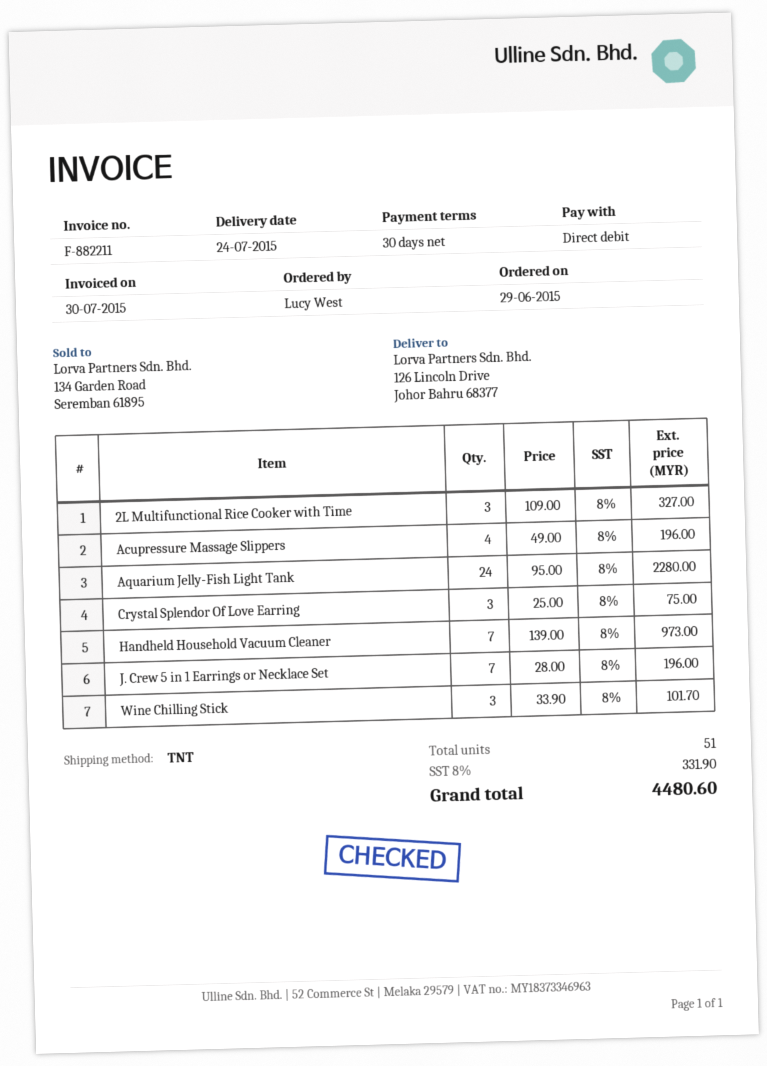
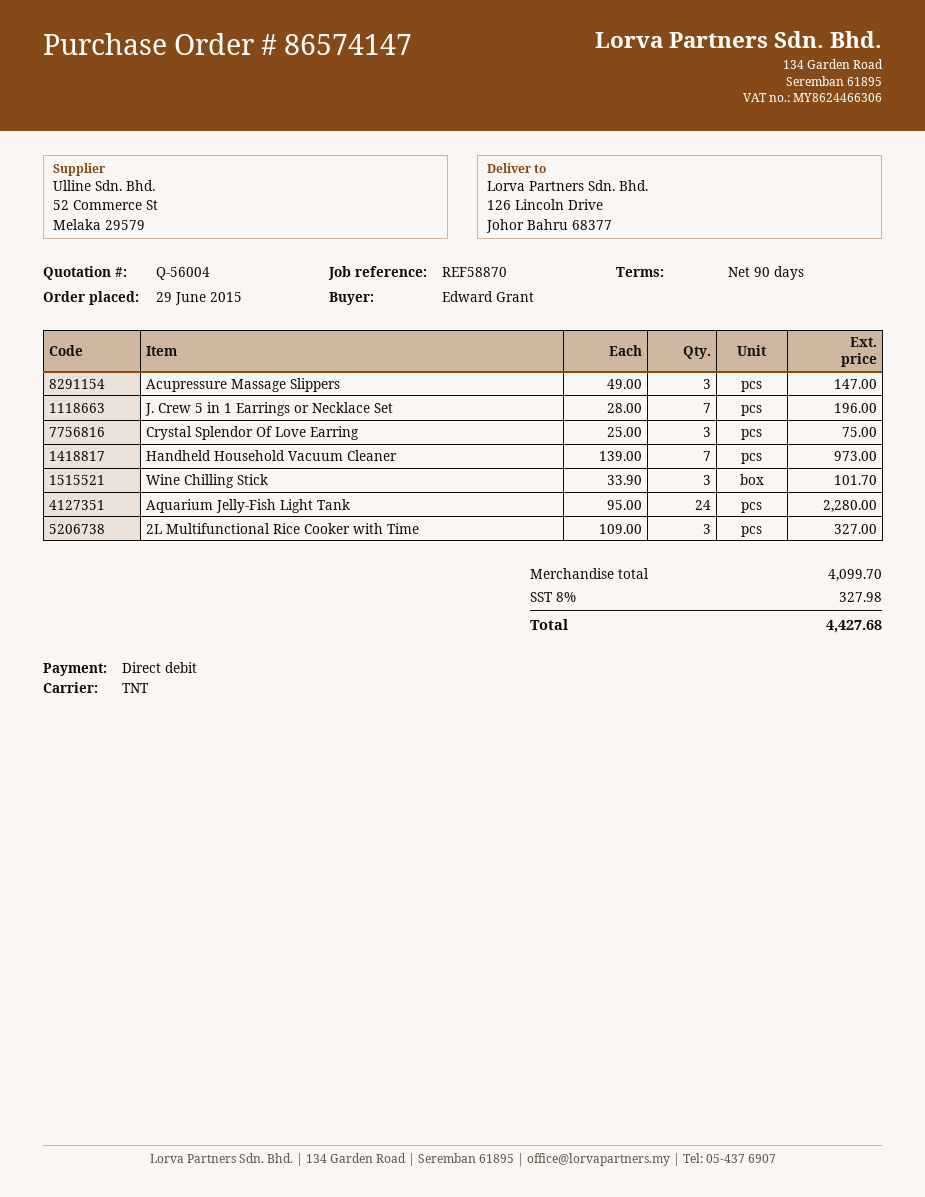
payment terms: 30 days -> 90 days
ordered by: Lucy West -> Edward Grant
Acupressure Massage Slippers: 4 x 49.00 = 196.00 -> 3 x 49.00 = 147.00
tax: 8% = 331.90 -> 8% = 327.98
total: 4480.60 -> 4427.68

